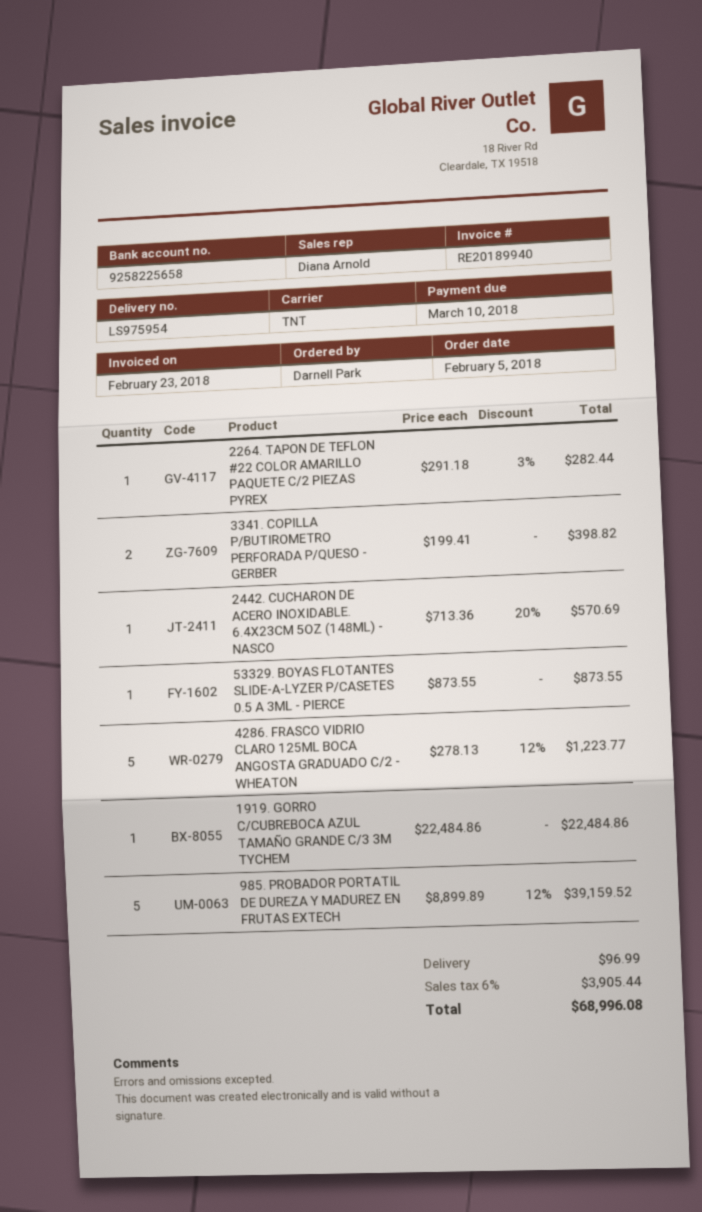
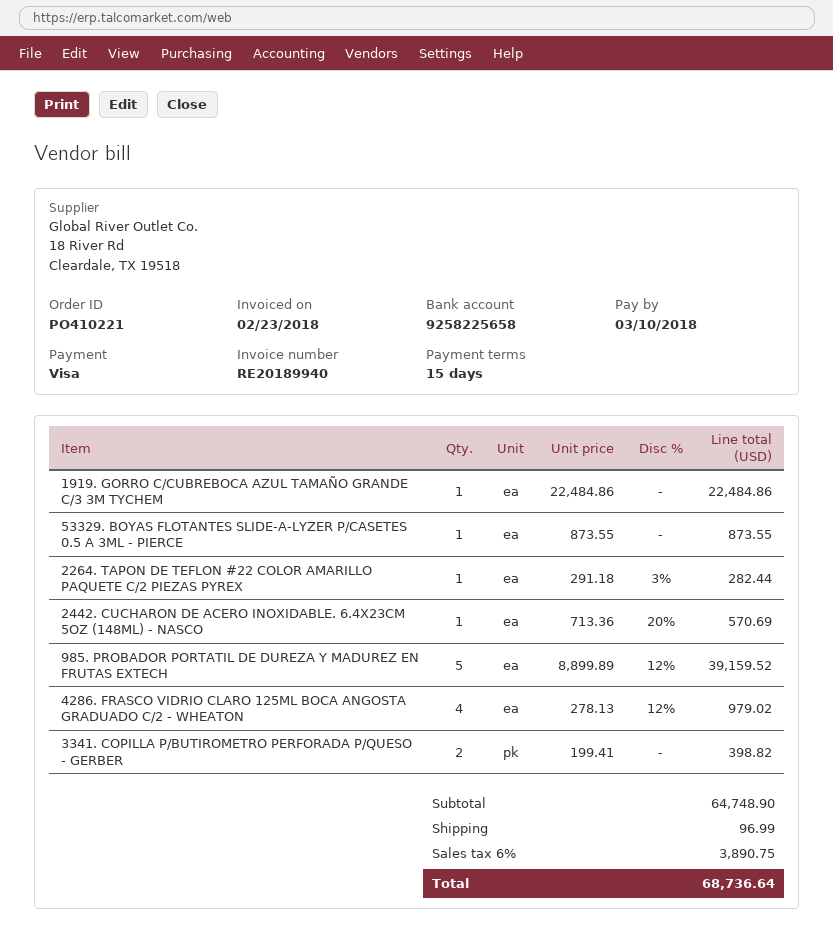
4286. FRASCO VIDRIO CLARO 125ML BOCA ANGOSTA GRADUADO C/2 - WHEATON: 5 x 278.13 - 12% = 1223.77 -> 4 x 278.13 - 12% = 979.02
tax: 6% = 3905.44 -> 6% = 3890.75
total: 68996.08 -> 68736.64

